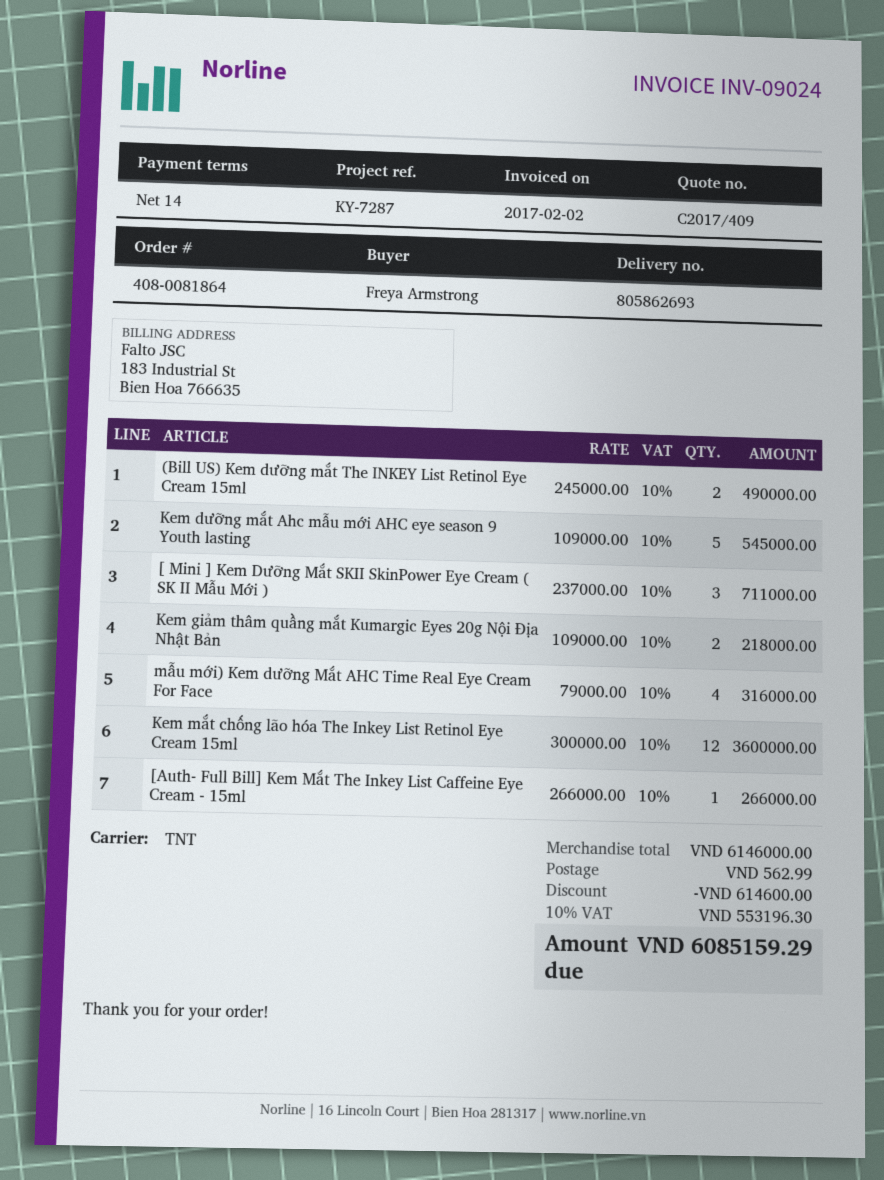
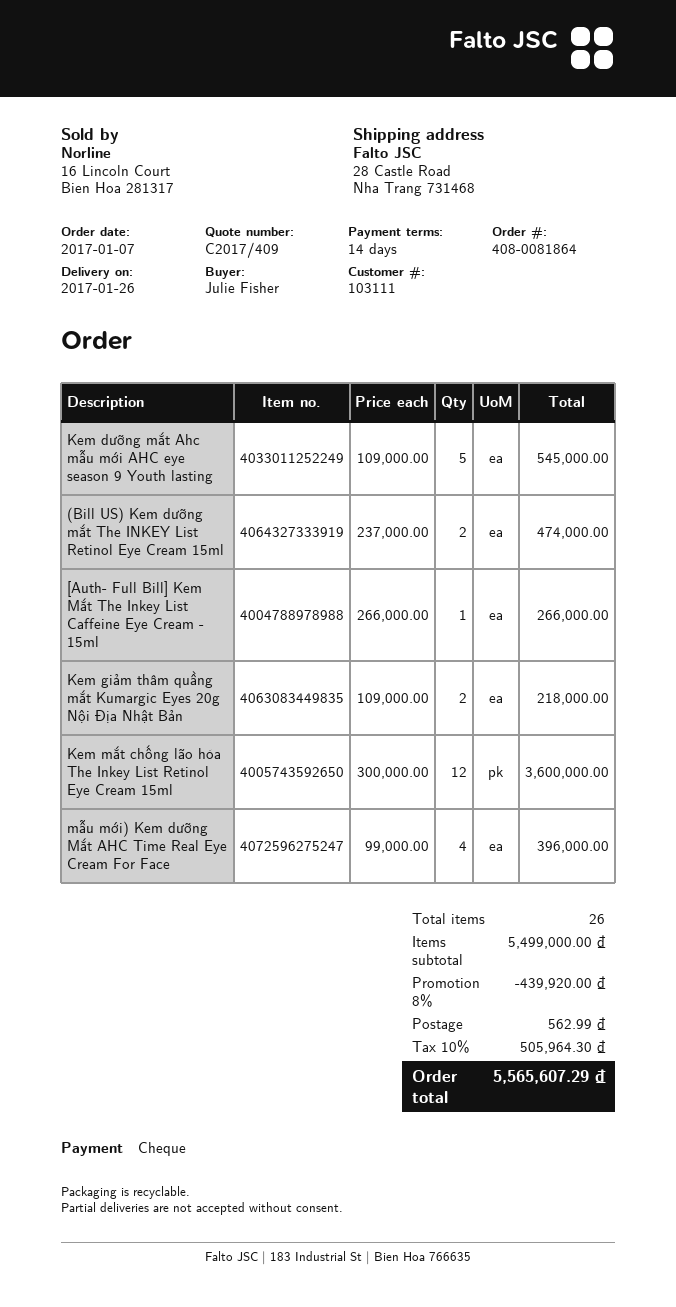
ordered by: Freya Armstrong -> Julie Fisher
(Bill US) Kem dưỡng mắt The INKEY List Retinol Eye Cream 15ml: 2 x 245000.00 = 490000.00 -> 2 x 237000.00 = 474000.00
[ Mini ] Kem Dưỡng Mắt SKII SkinPower Eye Cream ( SK II Mẫu Mới ): 3 x 237000.00 = 711000.00 -> none
mẫu mới) Kem dưỡng Mắt AHC Time Real Eye Cream For Face: 4 x 79000.00 = 316000.00 -> 4 x 99000.00 = 396000.00
subtotal: 6146000.00 -> 5499000.00
discount: 614600.00 -> 439920.00
tax: 10% = 553196.30 -> 10% = 505964.30
total: 6085159.29 -> 5565607.29

